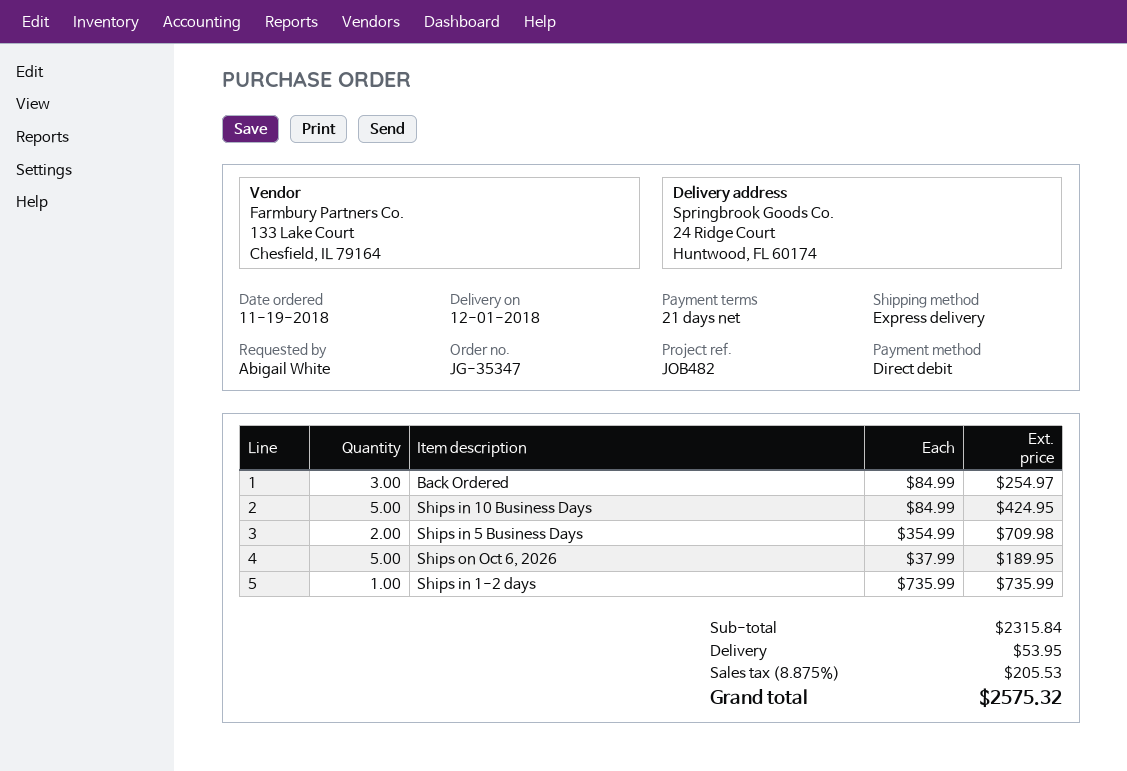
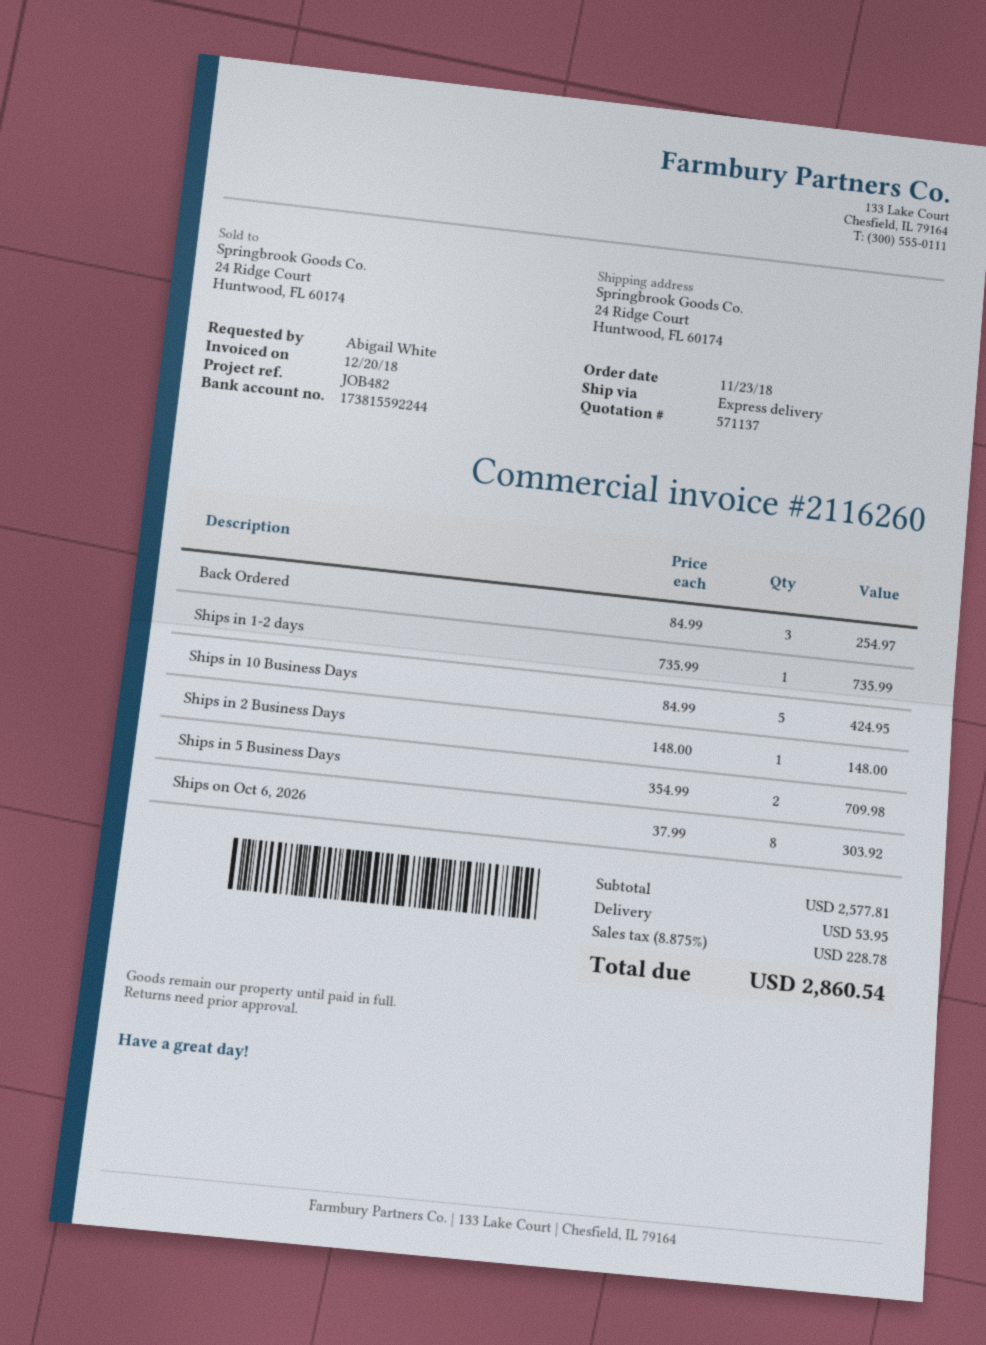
order date: 2018-11-19 -> 2018-11-23
Ships on Oct 6, 2026: 5 x 37.99 = 189.95 -> 8 x 37.99 = 303.92
Ships in 2 Business Days: none -> 1 x 148.00 = 148.00
subtotal: 2315.84 -> 2577.81
tax: 8.875% = 205.53 -> 8.875% = 228.78
total: 2575.32 -> 2860.54

